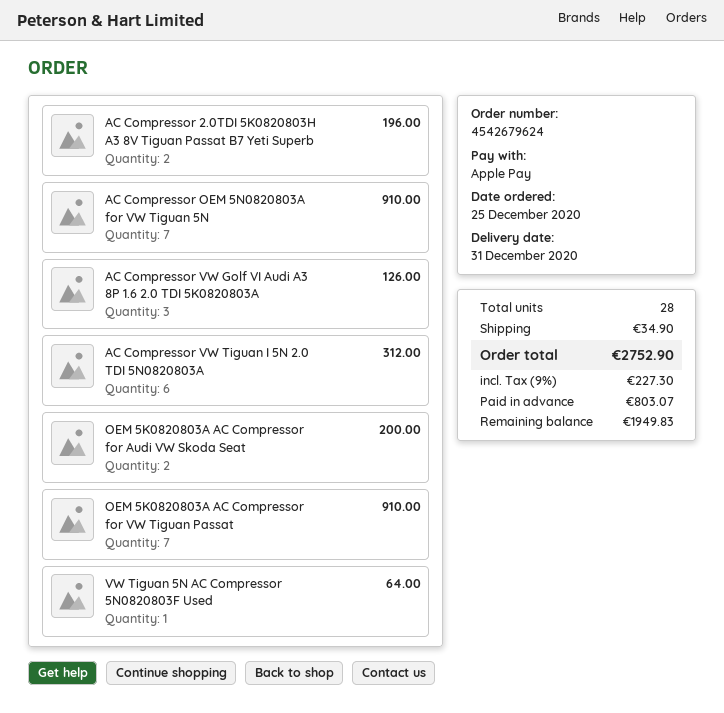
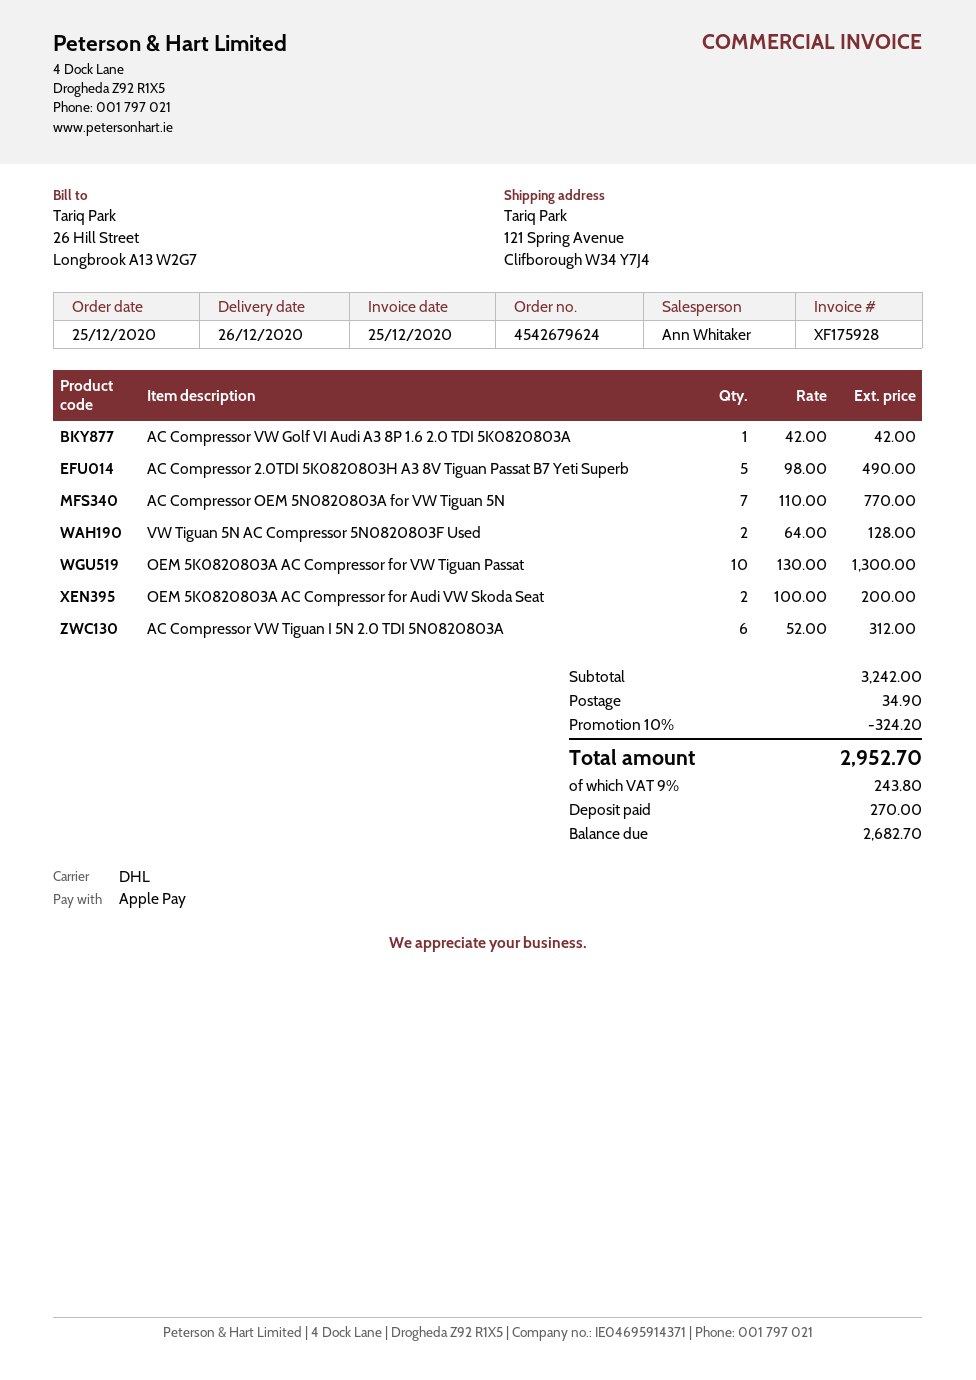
delivery date: 2020-12-31 -> 2020-12-26
AC Compressor 2.0TDI 5K0820803H A3 8V Tiguan Passat B7 Yeti Superb: 2 for 196.00 -> 5 for 490.00
AC Compressor OEM 5N0820803A for VW Tiguan 5N: 7 for 910.00 -> 7 for 770.00
AC Compressor VW Golf VI Audi A3 8P 1.6 2.0 TDI 5K0820803A: 3 for 126.00 -> 1 for 42.00
OEM 5K0820803A AC Compressor for VW Tiguan Passat: 7 for 910.00 -> 10 for 1300.00
VW Tiguan 5N AC Compressor 5N0820803F Used: 1 for 64.00 -> 2 for 128.00
discount: none -> 10% = 324.20
tax: 9% = 227.30 -> 9% = 243.80
total: 2752.90 -> 2952.70
deposit: 803.07 -> 270.00
balance: 1949.83 -> 2682.70

